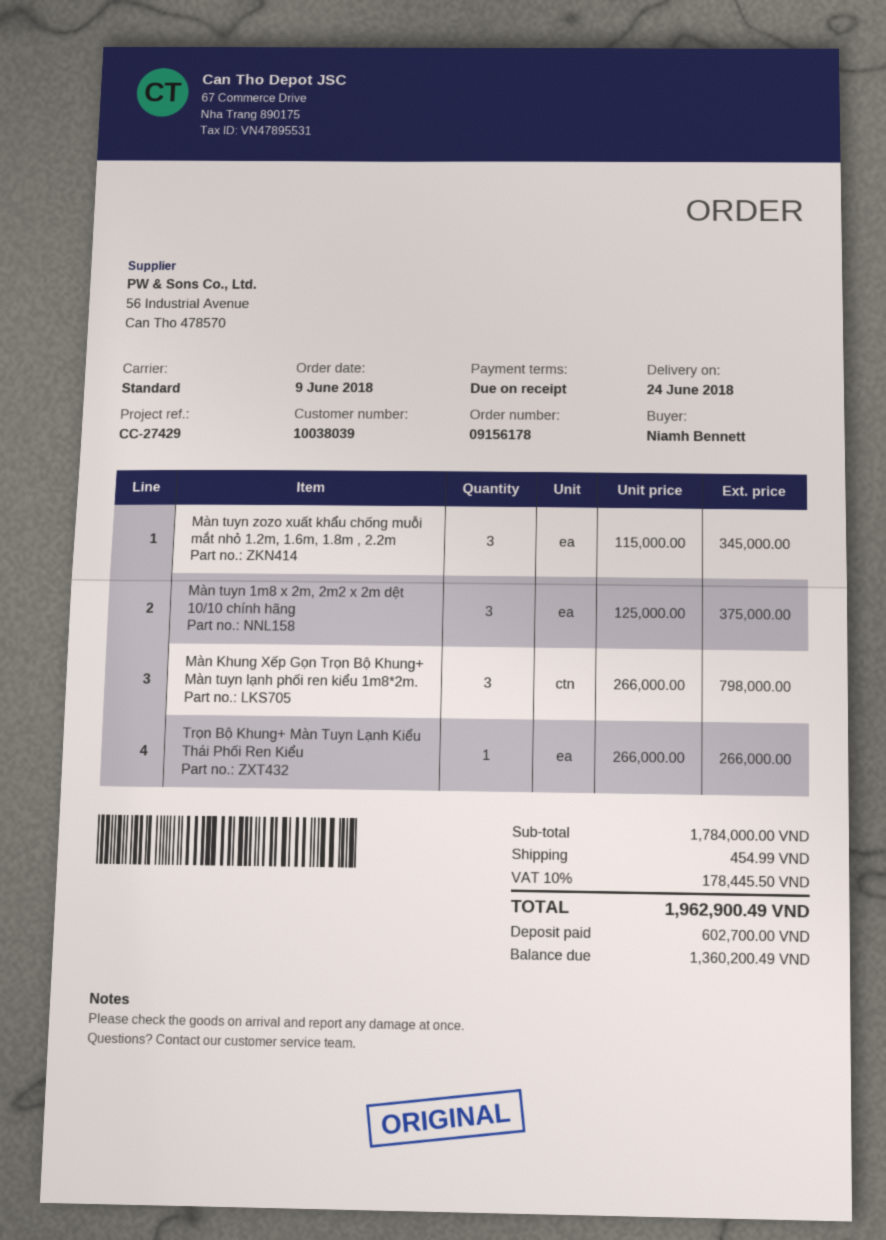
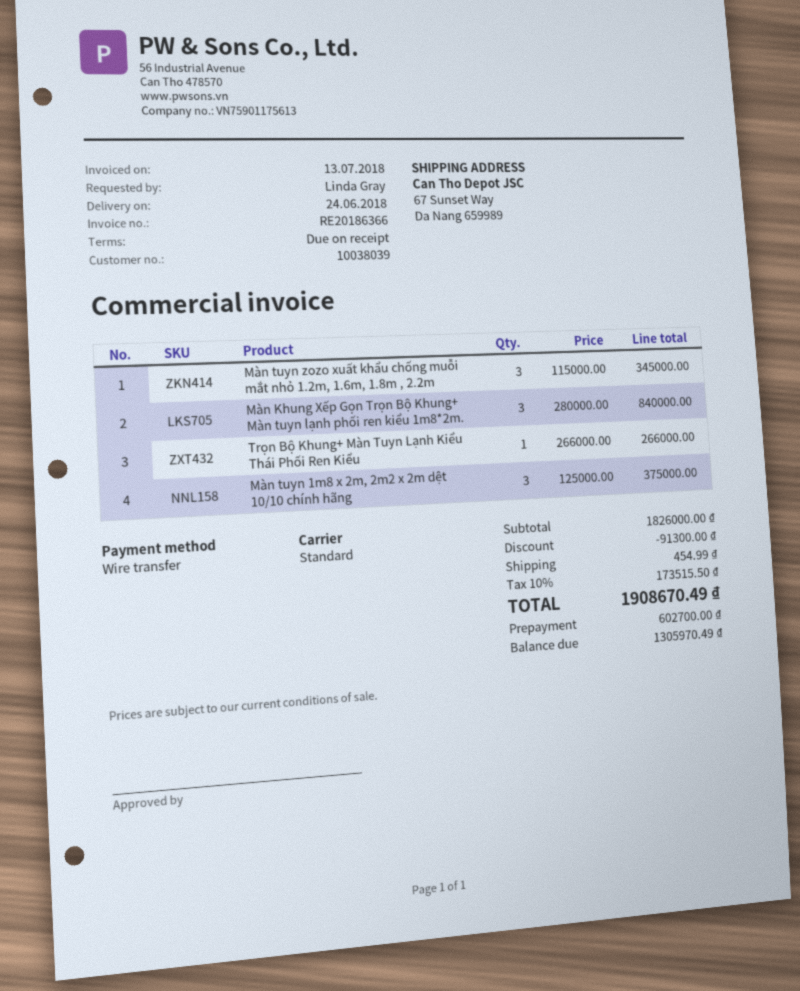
ordered by: Niamh Bennett -> Linda Gray
Màn Khung Xếp Gọn Trọn Bộ Khung+ Màn tuyn lạnh phối ren kiểu 1m8*2m.: 3 x 266000.00 = 798000.00 -> 3 x 280000.00 = 840000.00
subtotal: 1784000.00 -> 1826000.00
discount: none -> 91300.00
tax: 10% = 178445.50 -> 10% = 173515.50
total: 1962900.49 -> 1908670.49
balance: 1360200.49 -> 1305970.49

